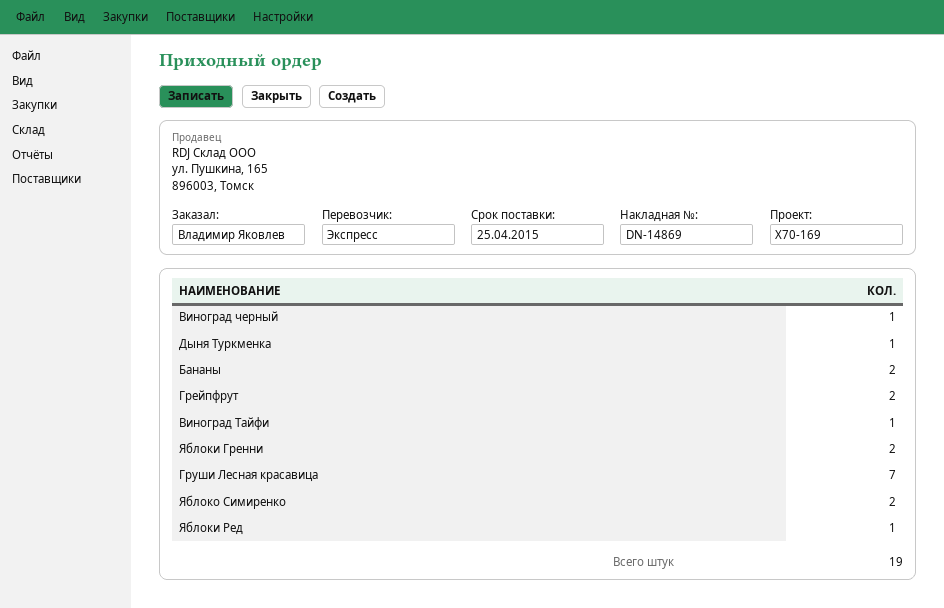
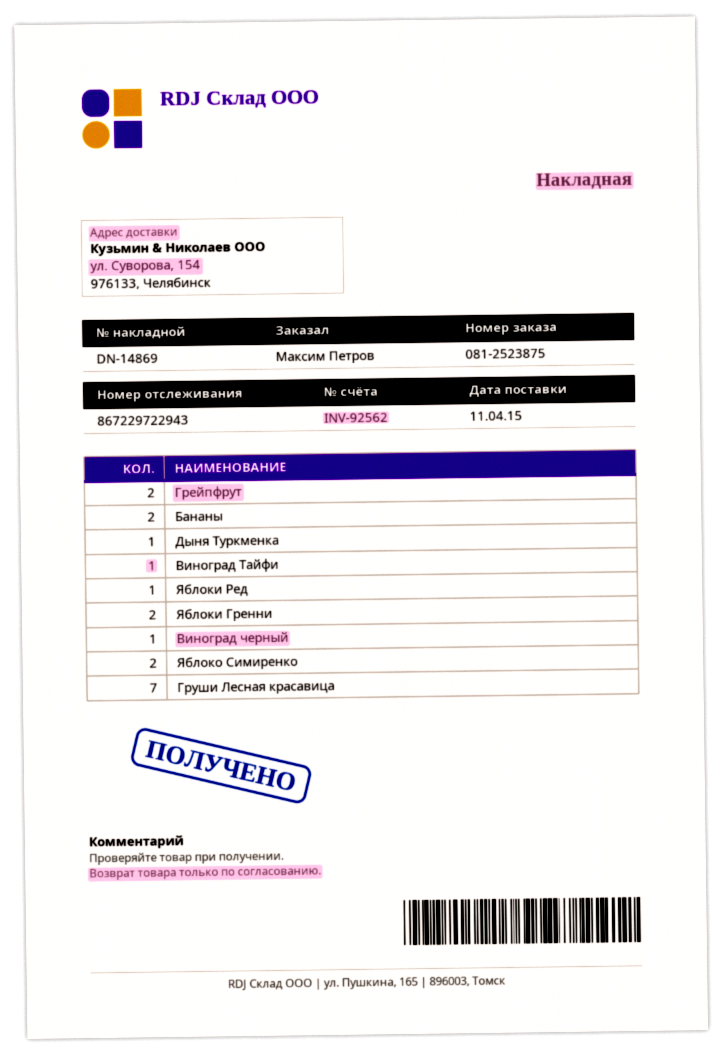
delivery date: 2015-04-25 -> 2015-04-11
ordered by: Владимир Яковлев -> Максим Петров

